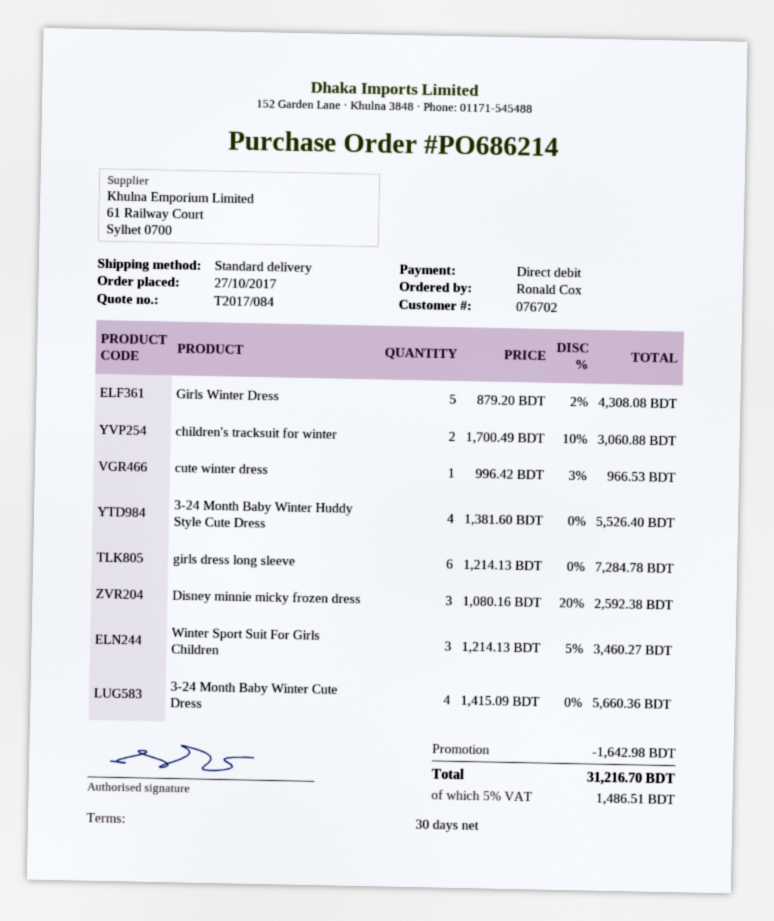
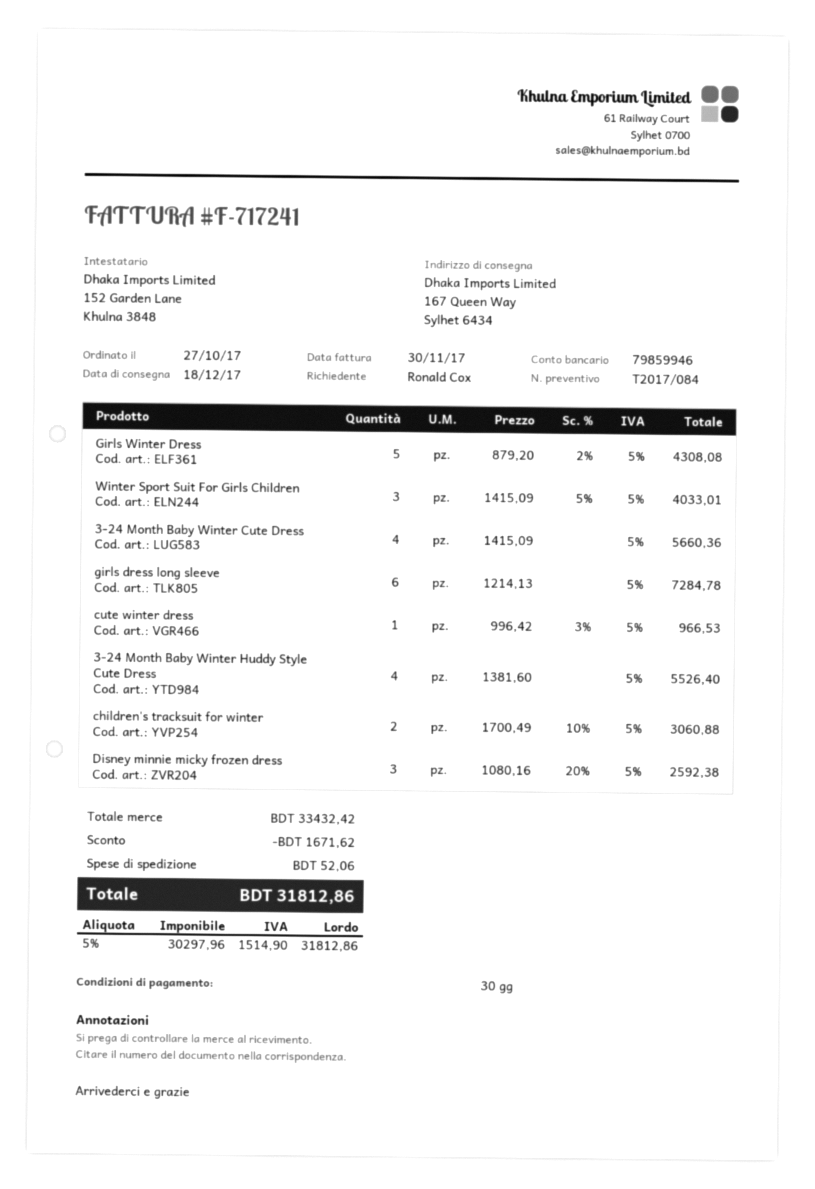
Winter Sport Suit For Girls Children: 3 x 1214.13 - 5% = 3460.27 -> 3 x 1415.09 - 5% = 4033.01
discount: 1642.98 -> 1671.62
shipping: none -> 52.06
tax: 5% = 1486.51 -> 5% = 1514.90
total: 31216.70 -> 31812.86

